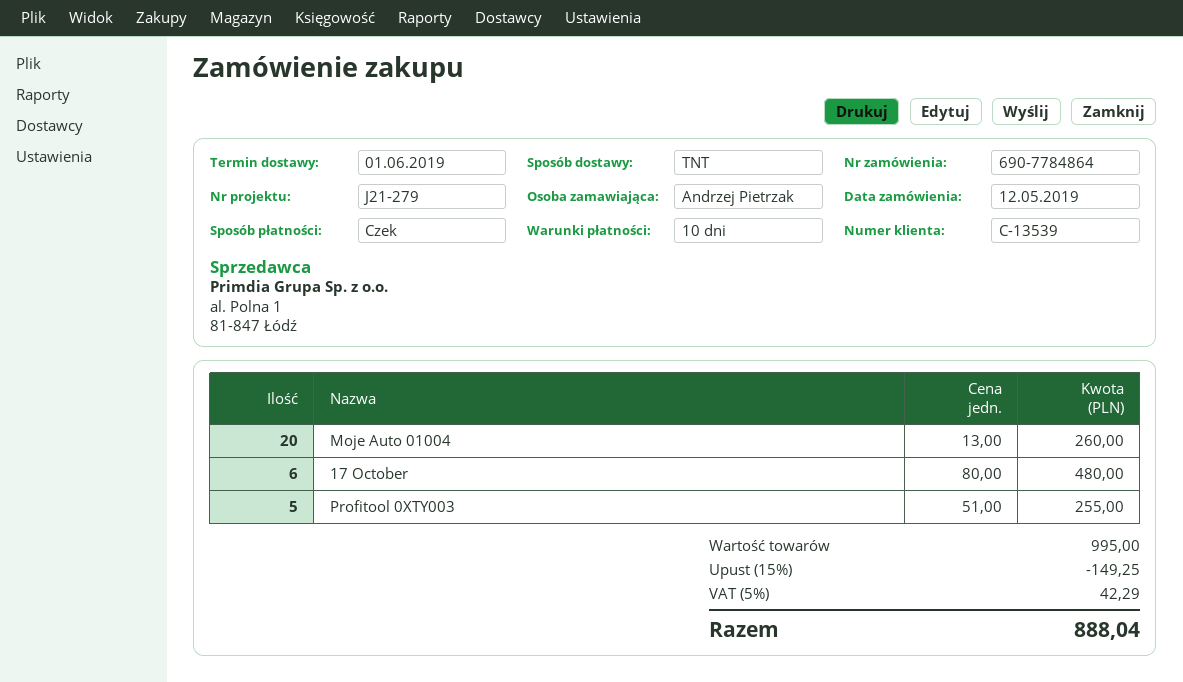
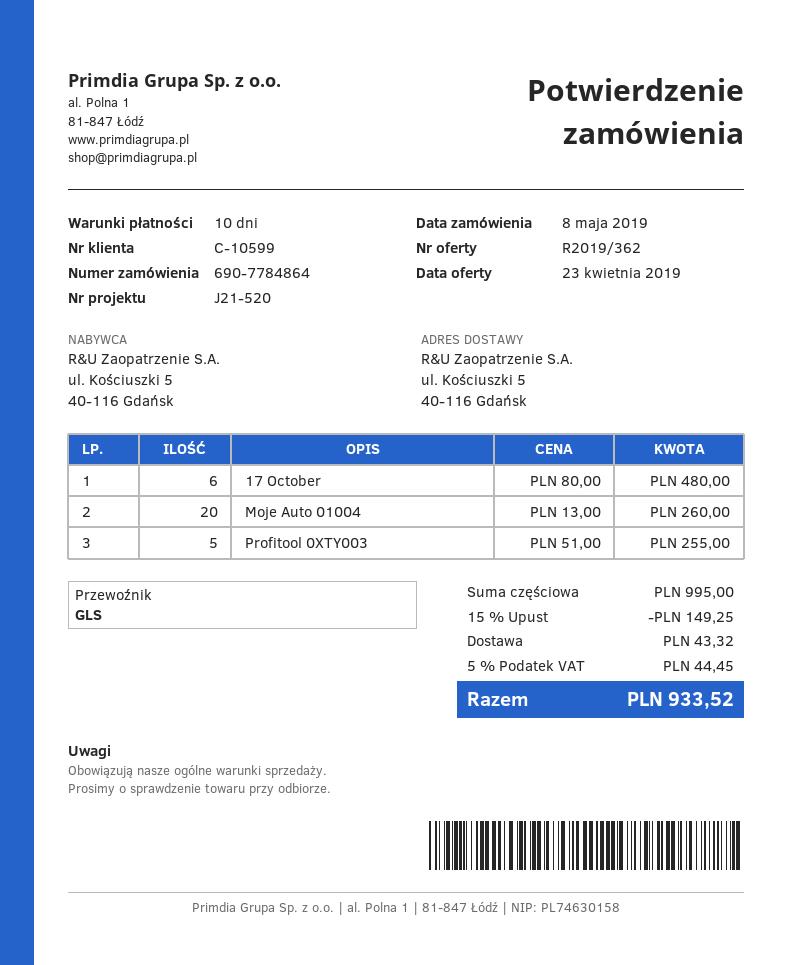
order date: 2019-05-12 -> 2019-05-08
customer number: C-13539 -> C-10599
reference: J21-279 -> J21-520
shipping method: TNT -> GLS
shipping: none -> 43.32
tax: 5% = 42.29 -> 5% = 44.45
total: 888.04 -> 933.52

